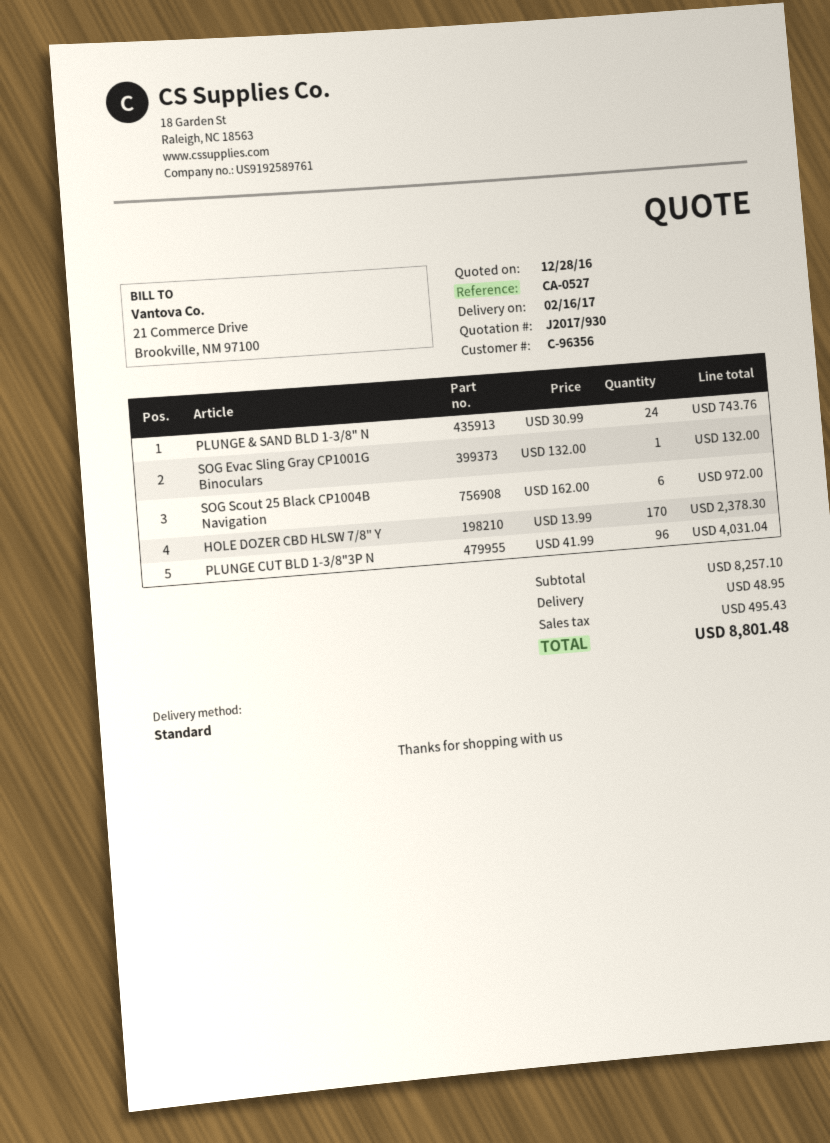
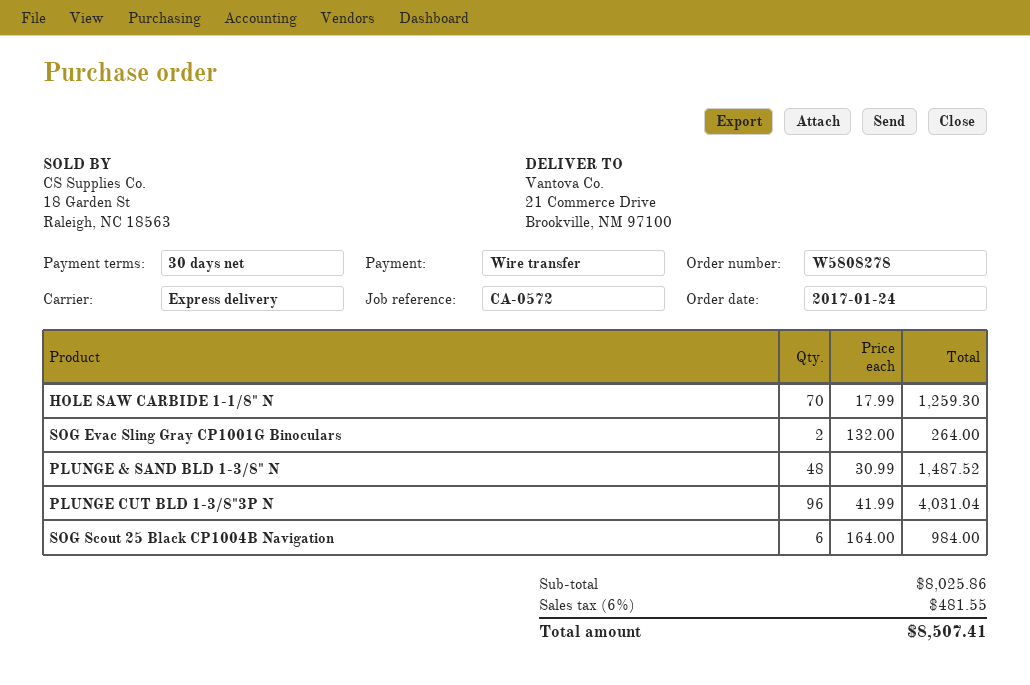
reference: CA-0527 -> CA-0572
shipping method: standard -> express
PLUNGE & SAND BLD 1-3/8" N: 24 x 30.99 = 743.76 -> 48 x 30.99 = 1487.52
SOG Evac Sling Gray CP1001G Binoculars: 1 x 132.00 = 132.00 -> 2 x 132.00 = 264.00
SOG Scout 25 Black CP1004B Navigation: 6 x 162.00 = 972.00 -> 6 x 164.00 = 984.00
HOLE DOZER CBD HLSW 7/8" Y: 170 x 13.99 = 2378.30 -> none
HOLE SAW CARBIDE 1-1/8" N: none -> 70 x 17.99 = 1259.30
subtotal: 8257.10 -> 8025.86
shipping: 48.95 -> none
tax: 495.43 -> 481.55
total: 8801.48 -> 8507.41

